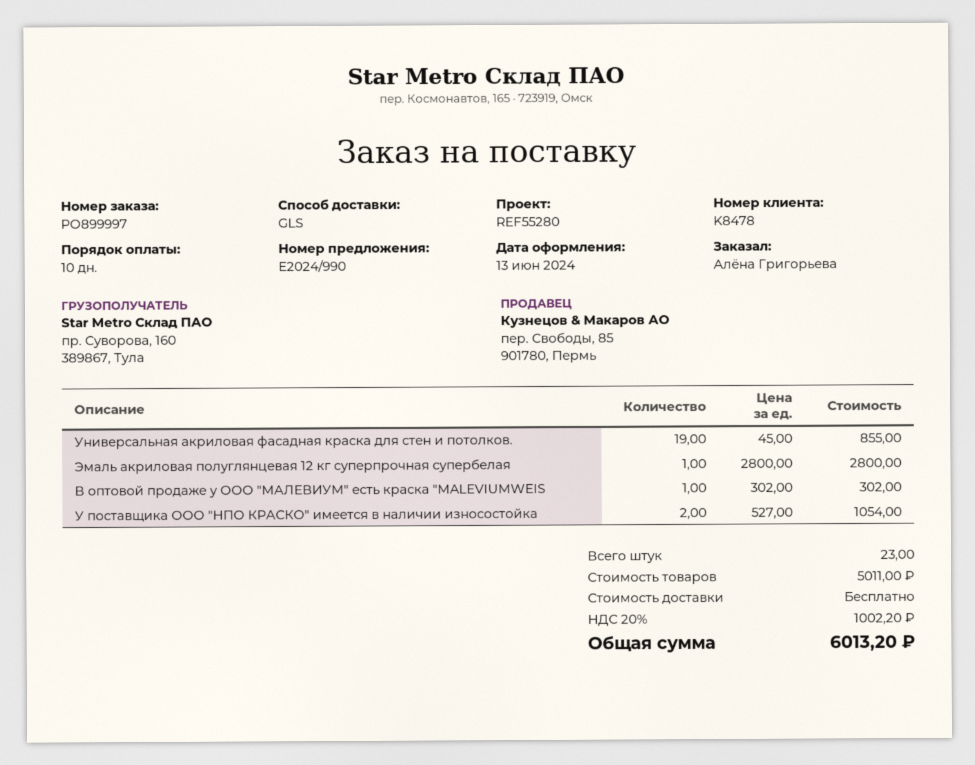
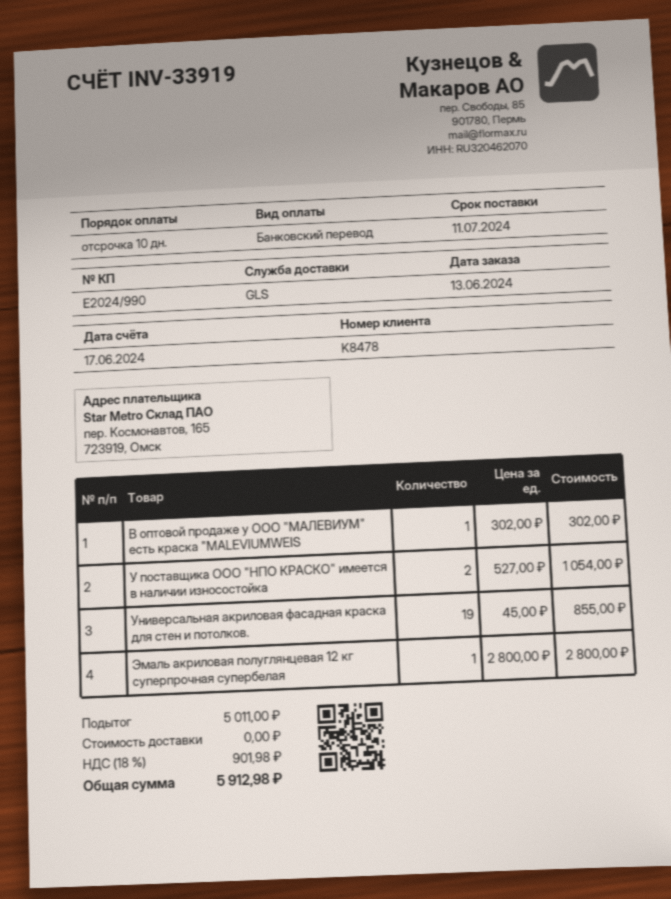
tax: 20% = 1002.20 -> 18% = 901.98
total: 6013.20 -> 5912.98

